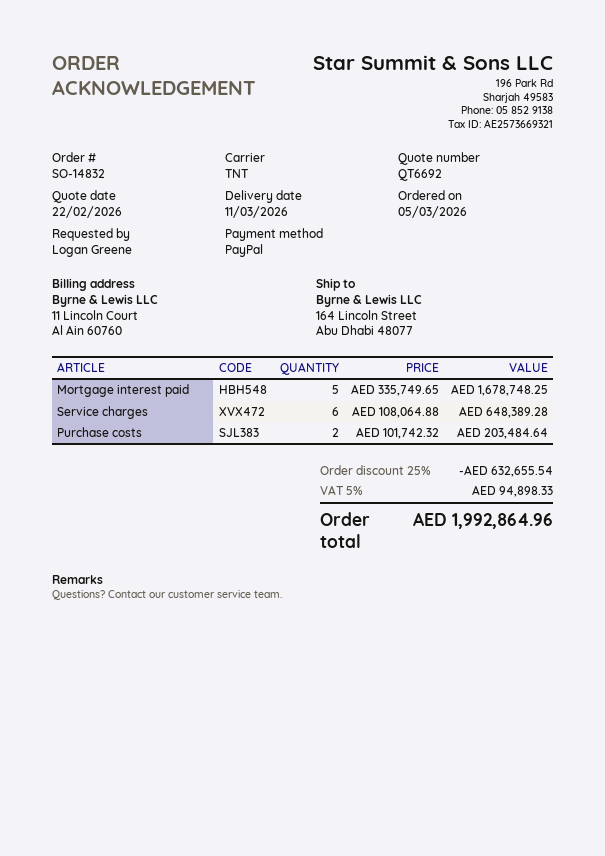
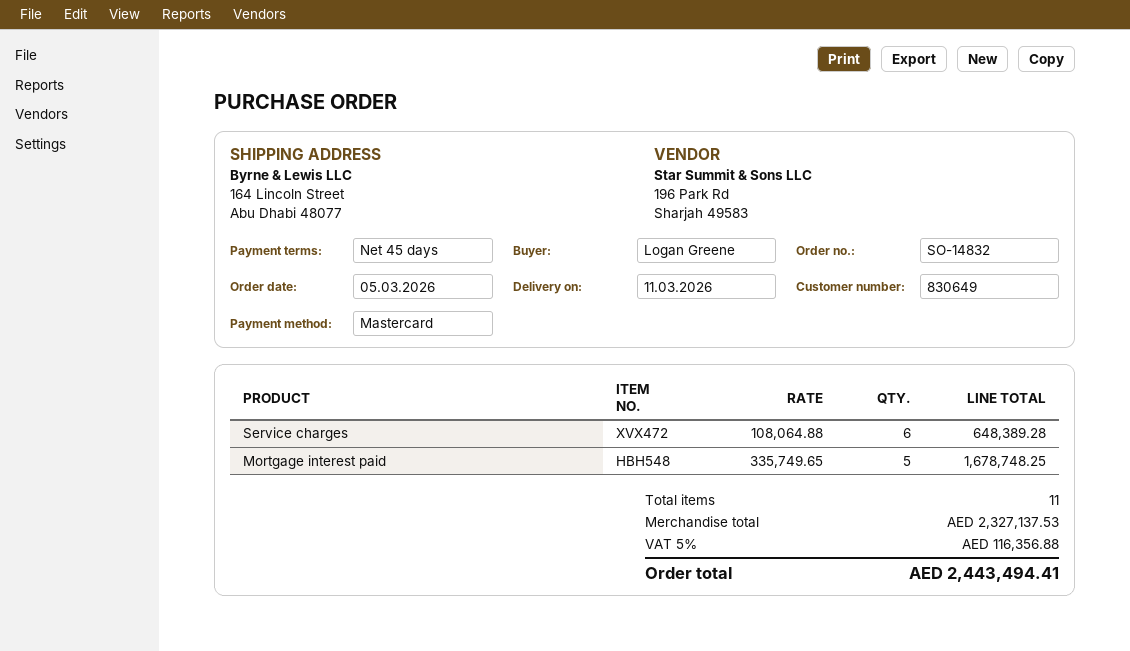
payment method: PayPal -> Mastercard
Purchase costs: 2 x 101742.32 = 203484.64 -> none
discount: 25% = 632655.54 -> none
tax: 5% = 94898.33 -> 5% = 116356.88
total: 1992864.96 -> 2443494.41

